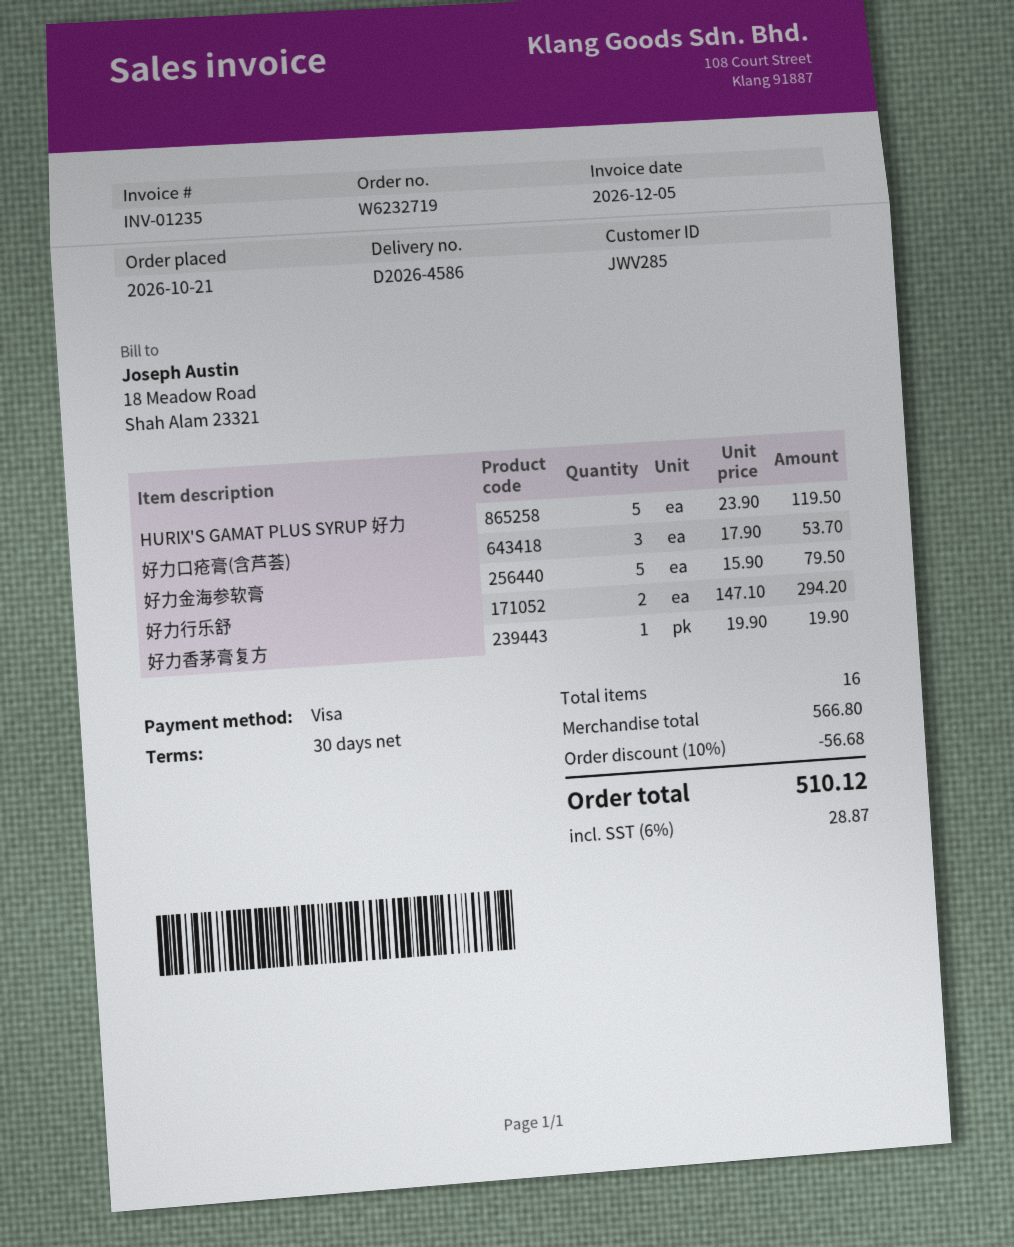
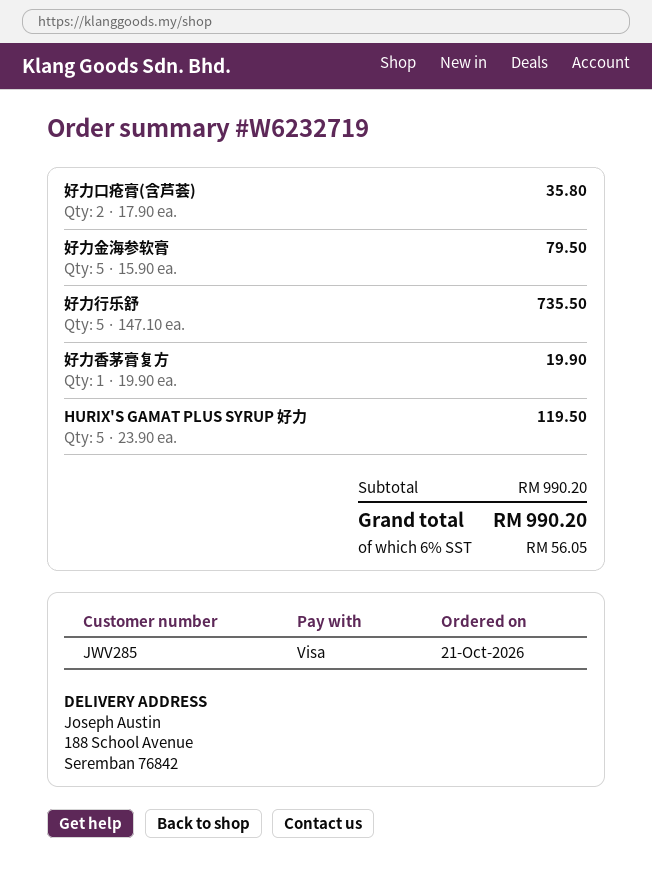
好力口疮膏(含芦荟): 3 x 17.90 = 53.70 -> 2 x 17.90 = 35.80
好力行乐舒: 2 x 147.10 = 294.20 -> 5 x 147.10 = 735.50
subtotal: 566.80 -> 990.20
discount: 10% = 56.68 -> none
tax: 6% = 28.87 -> 6% = 56.05
total: 510.12 -> 990.20

